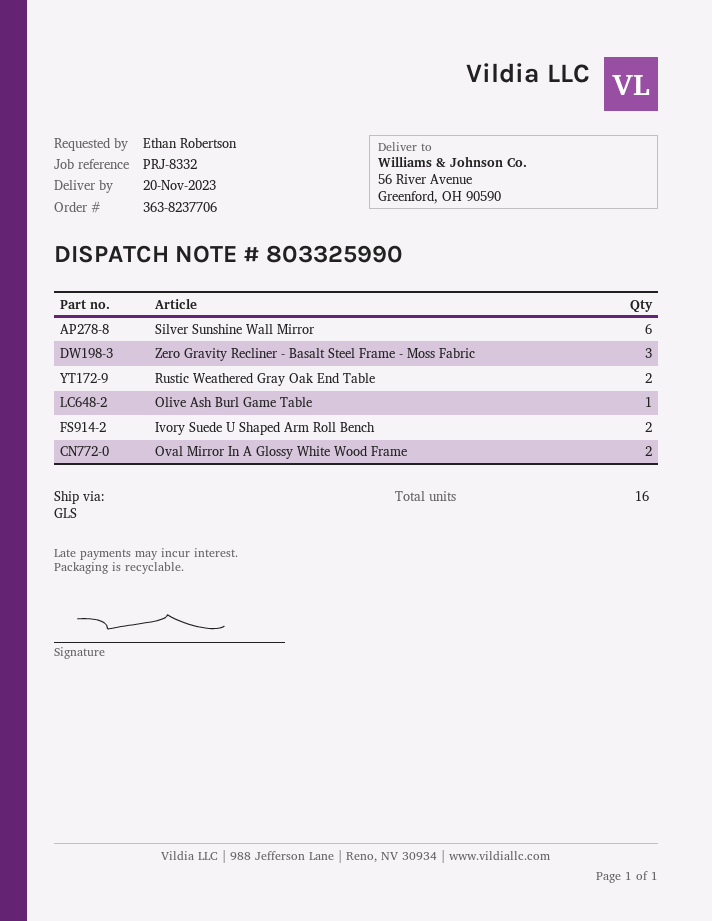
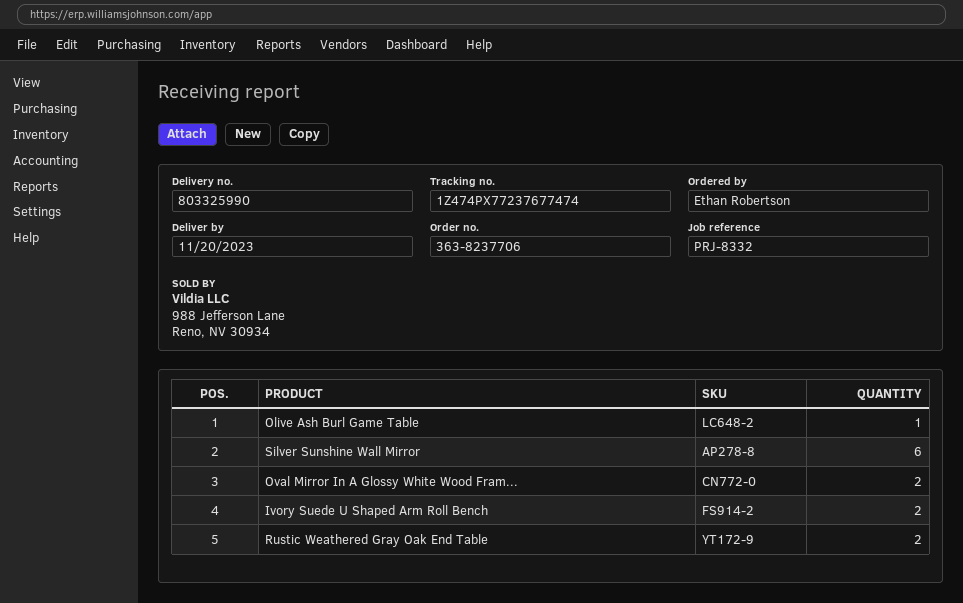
Zero Gravity Recliner - Basalt Steel Frame - Moss Fabric: 3 -> none

